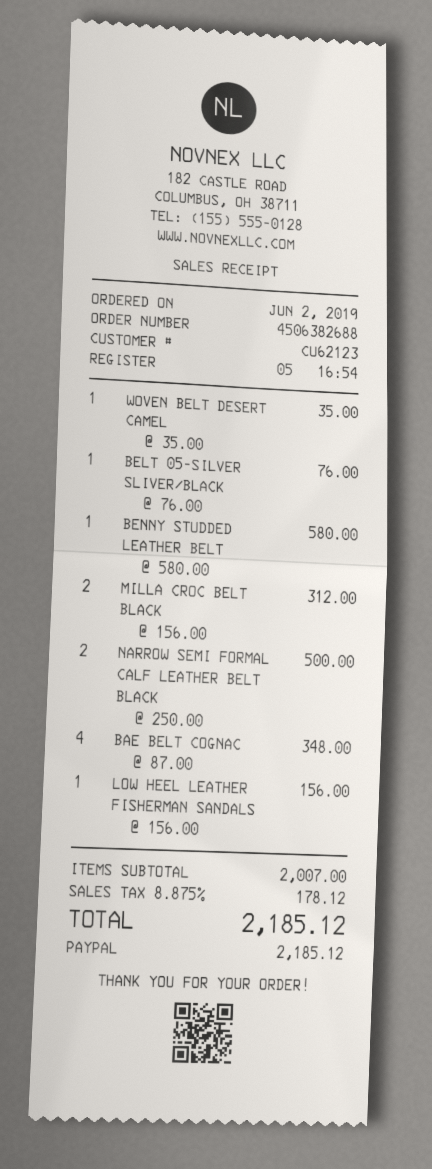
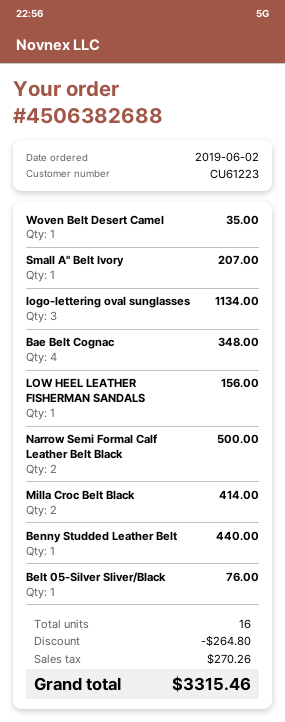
customer number: CU62123 -> CU61223
BENNY STUDDED LEATHER BELT: 1 for 580.00 -> 1 for 440.00
MILLA CROC BELT BLACK: 2 for 312.00 -> 2 for 414.00
Small A'' Belt Ivory: none -> 1 for 207.00
logo-lettering oval sunglasses: none -> 3 for 1134.00
discount: none -> 264.80
tax: 178.12 -> 270.26
total: 2185.12 -> 3315.46

